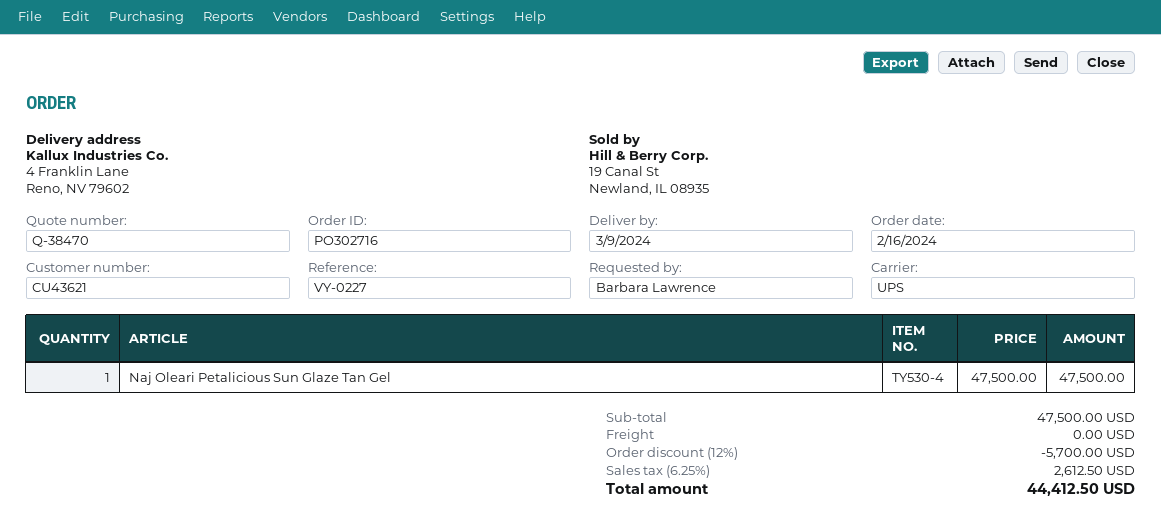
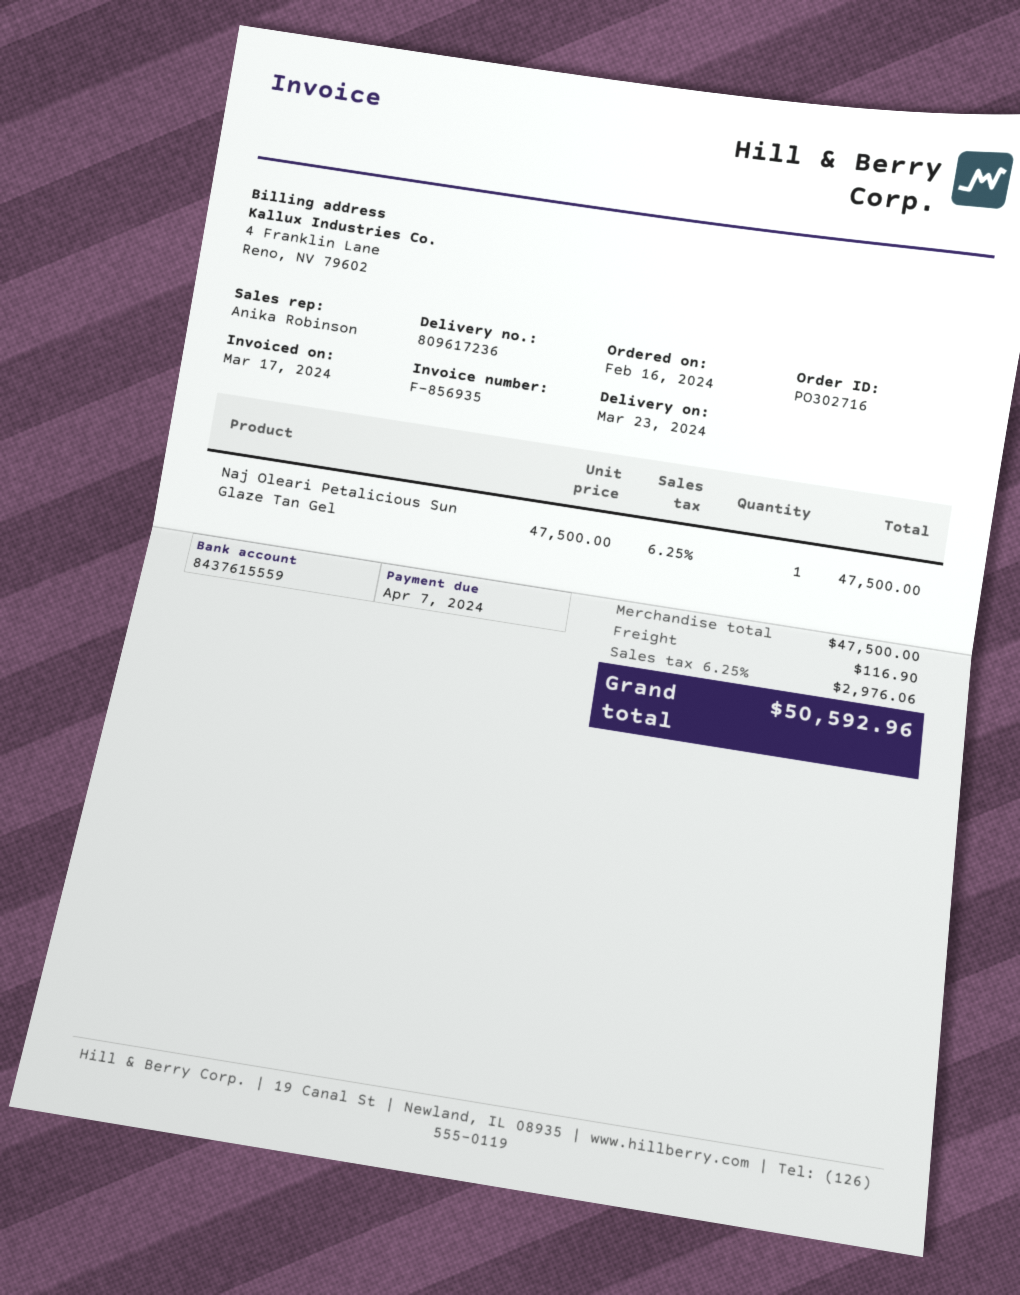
delivery date: 2024-03-09 -> 2024-03-23
discount: 12% = 5700.00 -> none
shipping: 0.00 -> 116.90
tax: 6.25% = 2612.50 -> 6.25% = 2976.06
total: 44412.50 -> 50592.96

